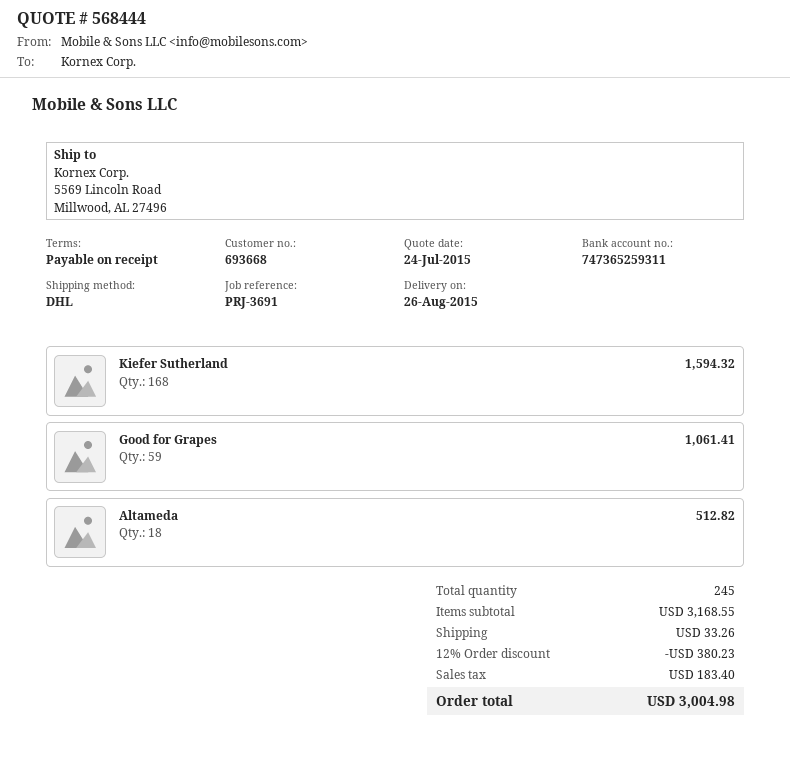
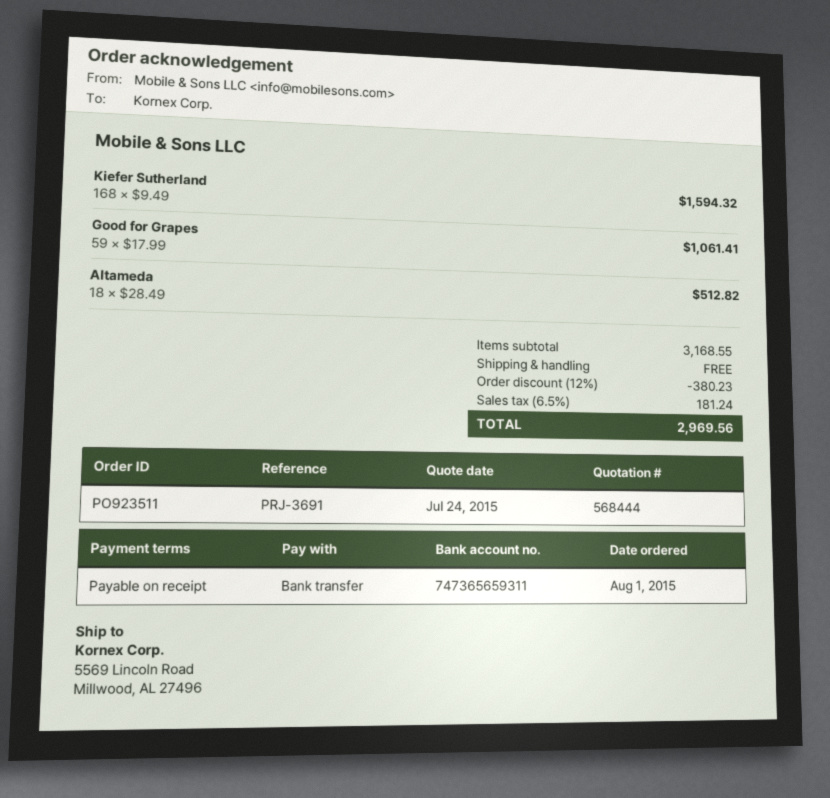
bank account: 747365259311 -> 747365659311
shipping: 33.26 -> 0.00
tax: 183.40 -> 181.24
total: 3004.98 -> 2969.56

